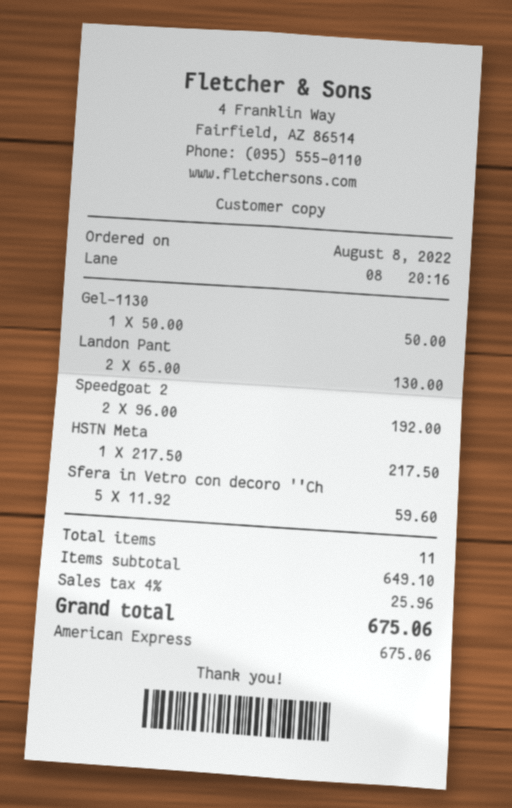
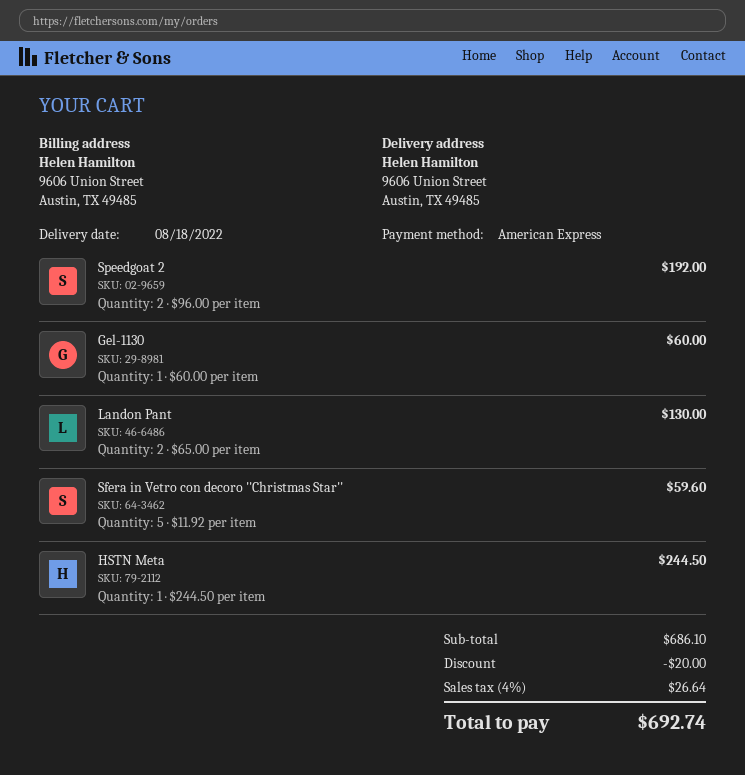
Gel-1130: 1 x 50.00 = 50.00 -> 1 x 60.00 = 60.00
HSTN Meta: 1 x 217.50 = 217.50 -> 1 x 244.50 = 244.50
subtotal: 649.10 -> 686.10
discount: none -> 20.00
tax: 4% = 25.96 -> 4% = 26.64
total: 675.06 -> 692.74

